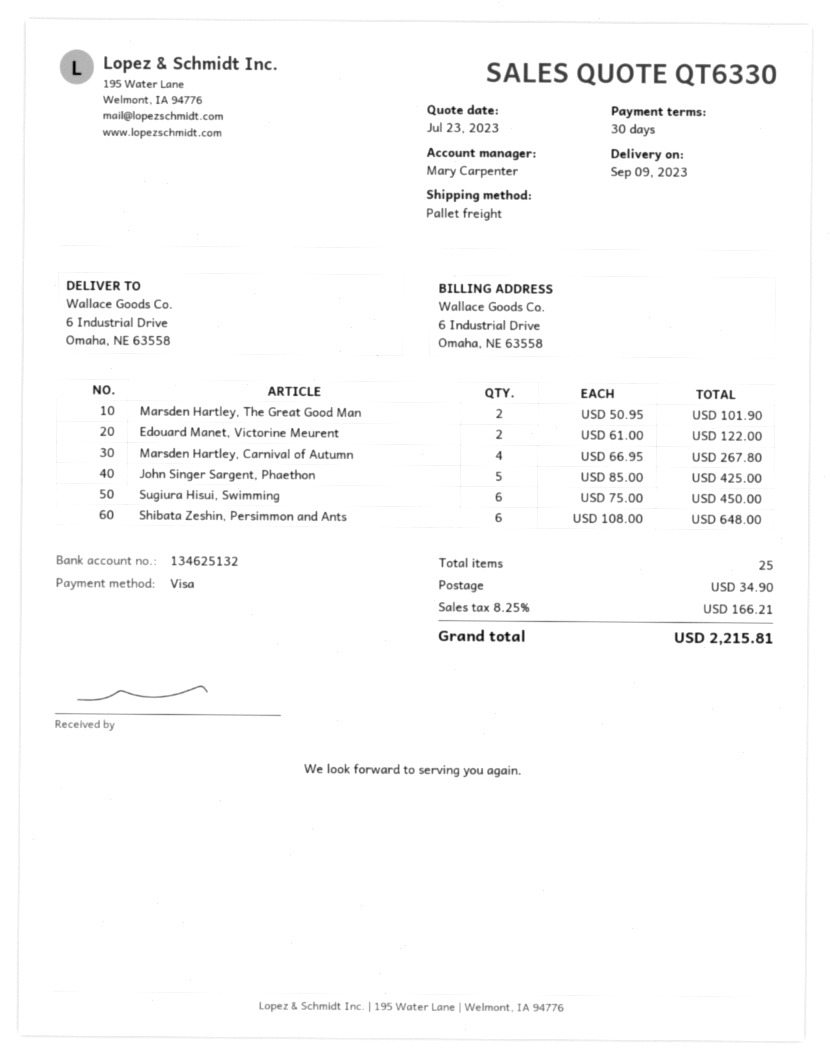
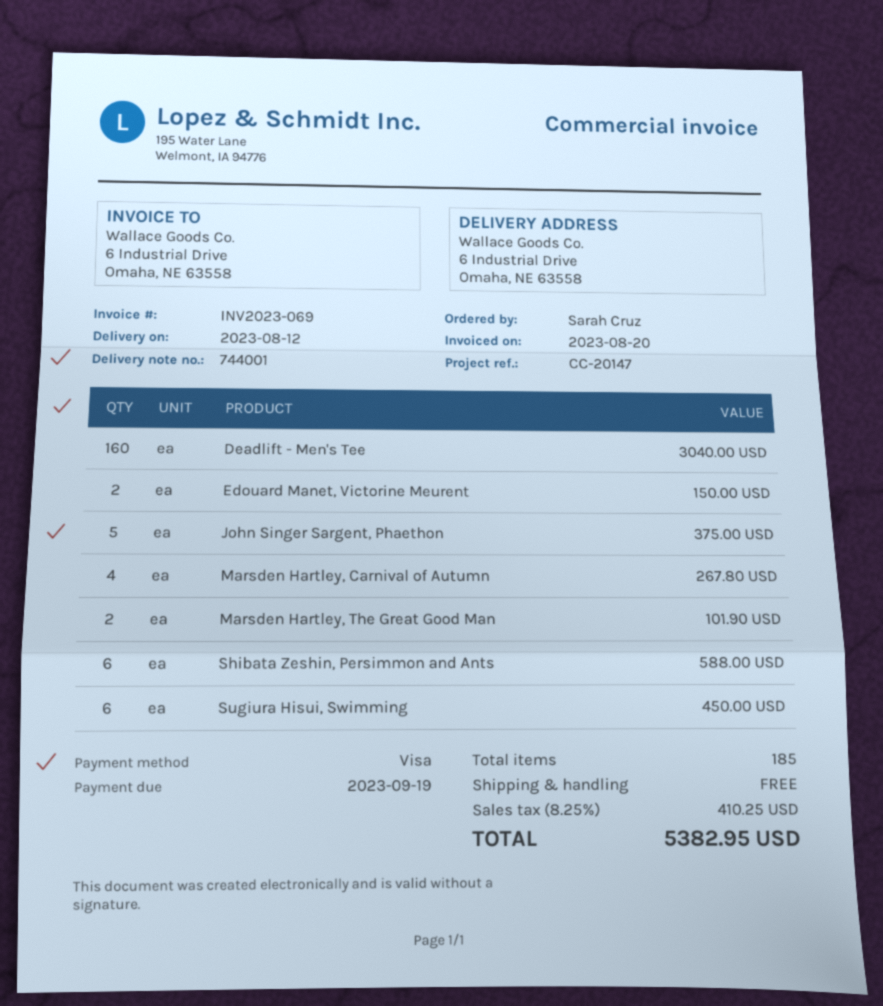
delivery date: 2023-09-09 -> 2023-08-12
Edouard Manet, Victorine Meurent: 2 for 122.00 -> 2 for 150.00
John Singer Sargent, Phaethon: 5 for 425.00 -> 5 for 375.00
Shibata Zeshin, Persimmon and Ants: 6 for 648.00 -> 6 for 588.00
Deadlift - Men's Tee: none -> 160 for 3040.00
total quantity: 25 -> 185
shipping: 34.90 -> 0.00
tax: 8.25% = 166.21 -> 8.25% = 410.25
total: 2215.81 -> 5382.95

